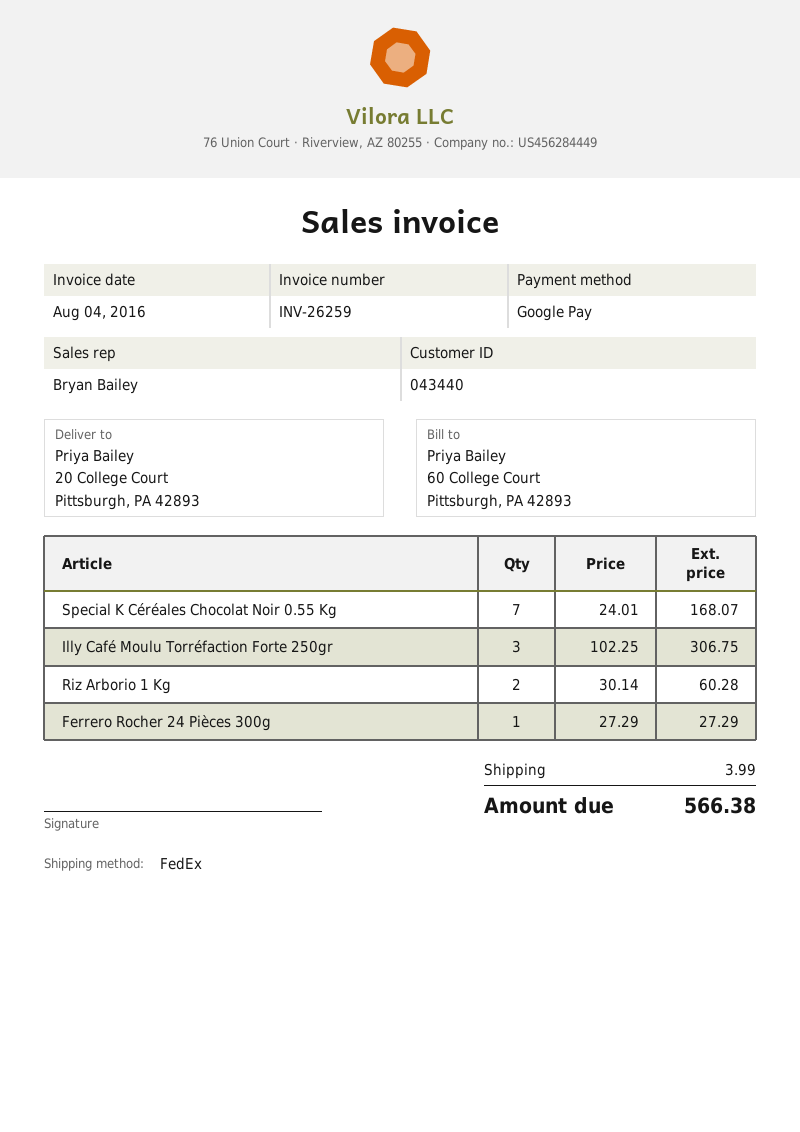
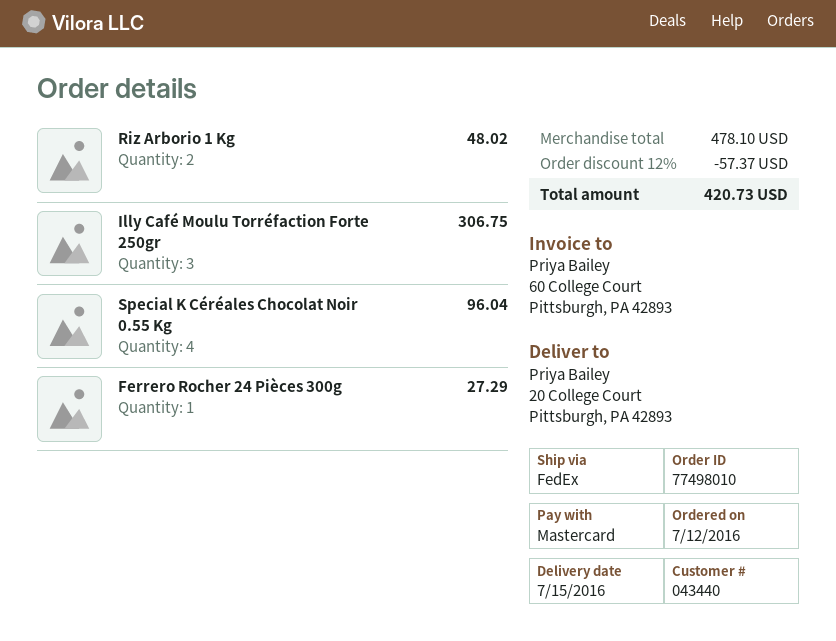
payment method: Google Pay -> Mastercard
Special K Céréales Chocolat Noir 0.55 Kg: 7 for 168.07 -> 4 for 96.04
Riz Arborio 1 Kg: 2 for 60.28 -> 2 for 48.02
discount: none -> 12% = 57.37
shipping: 3.99 -> none
total: 566.38 -> 420.73

